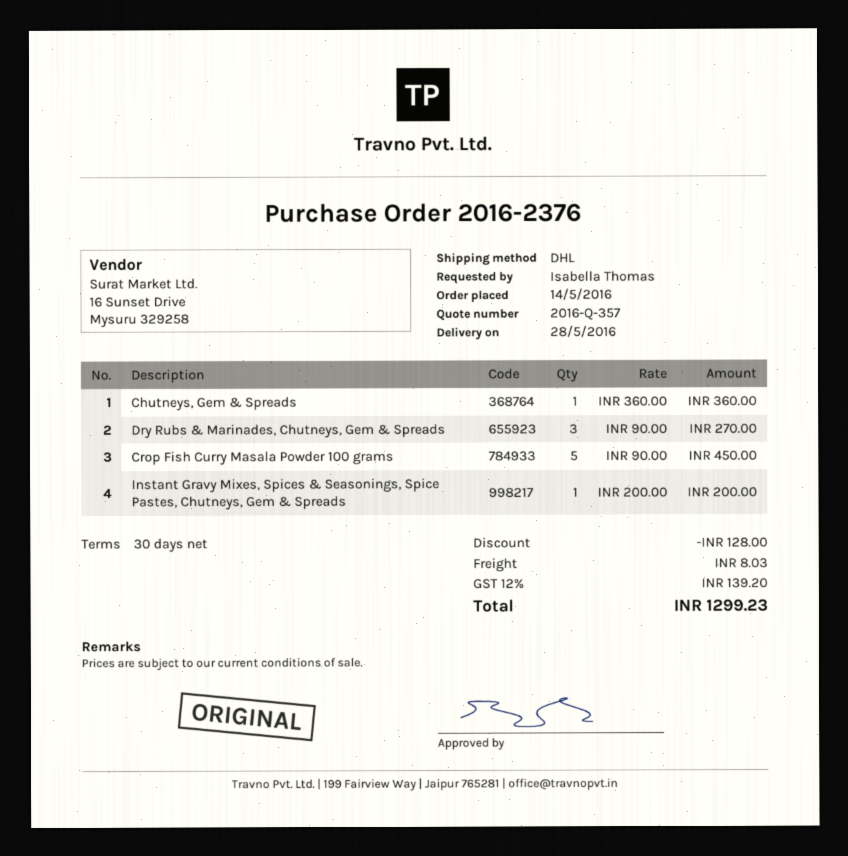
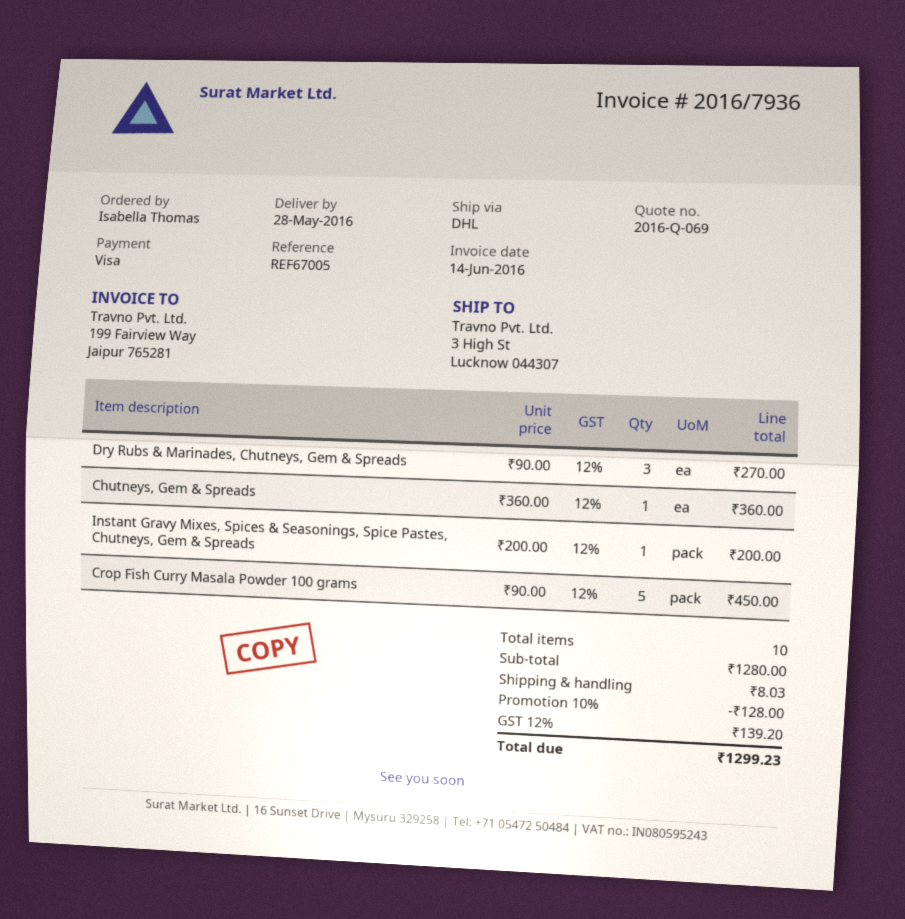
quote number: 2016-Q-357 -> 2016-Q-069

